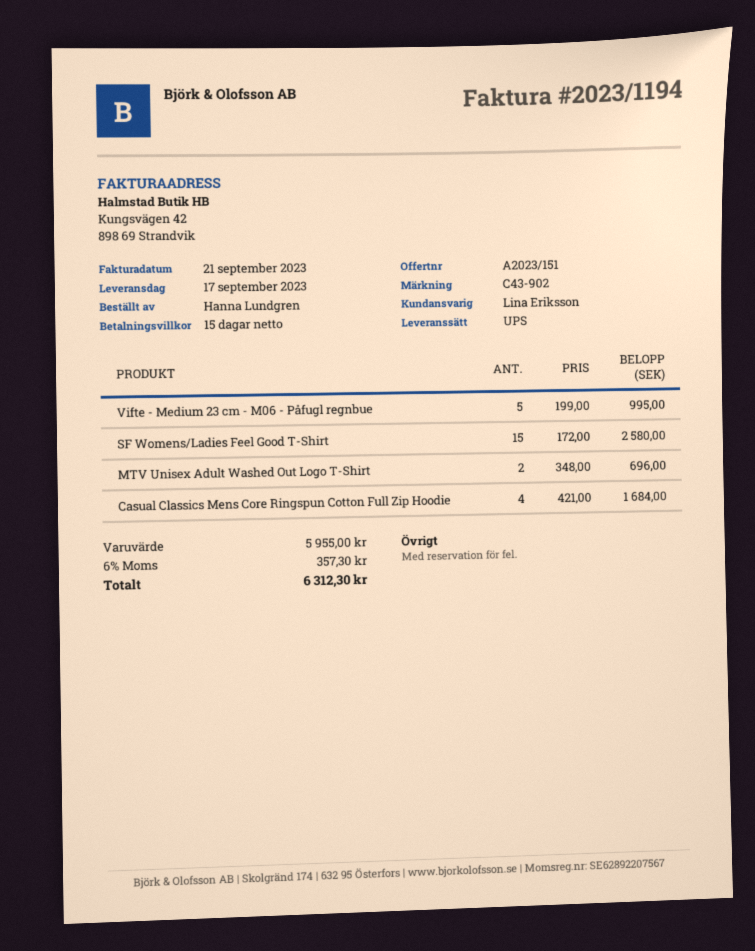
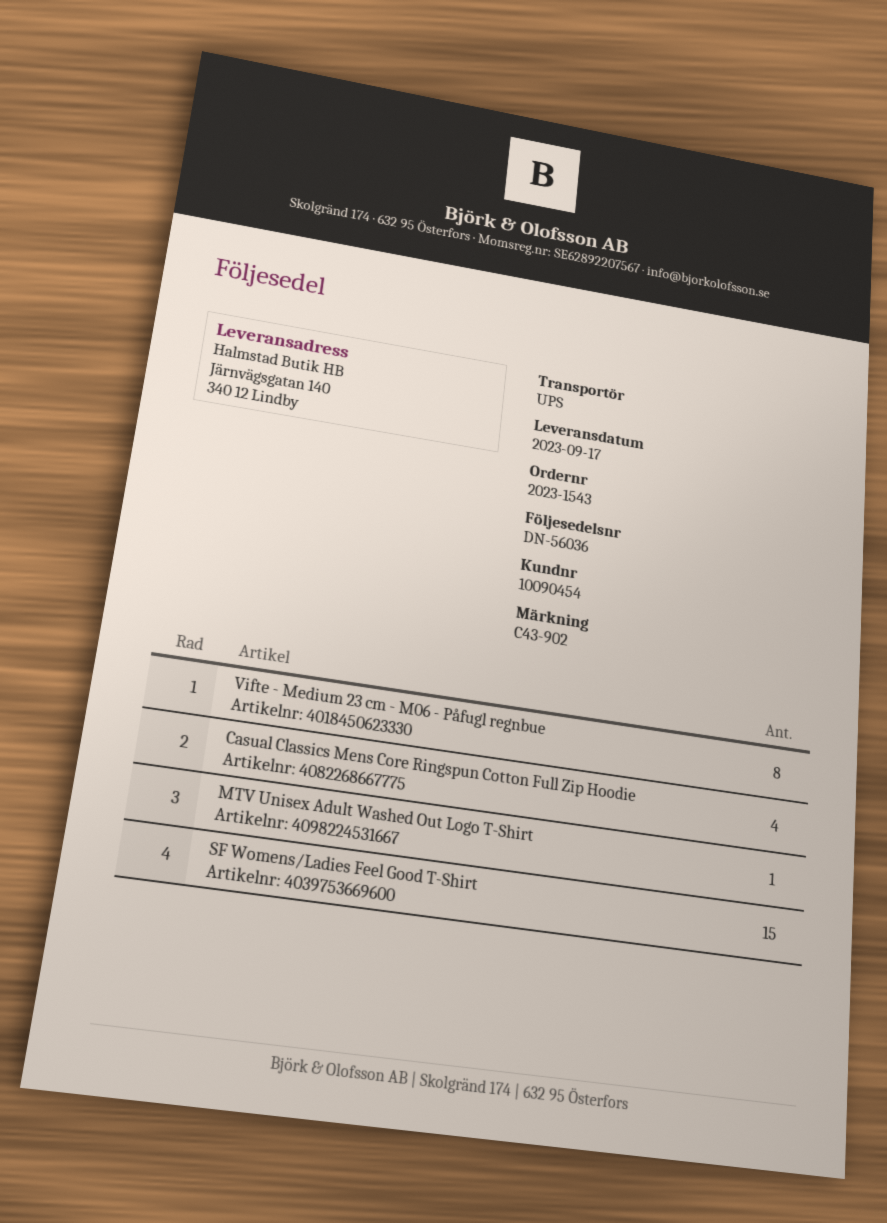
Vifte - Medium 23 cm - M06 - Påfugl regnbue: 5 -> 8
MTV Unisex Adult Washed Out Logo T-Shirt: 2 -> 1

